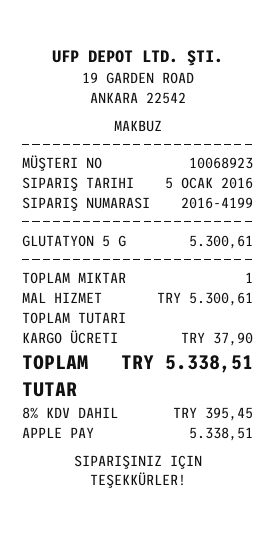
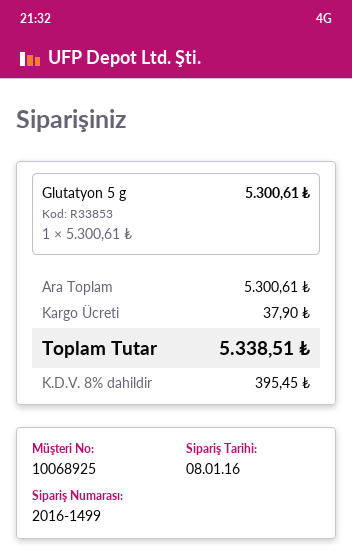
order number: 2016-4199 -> 2016-1499
order date: 2016-01-05 -> 2016-01-08
customer number: 10068923 -> 10068925

